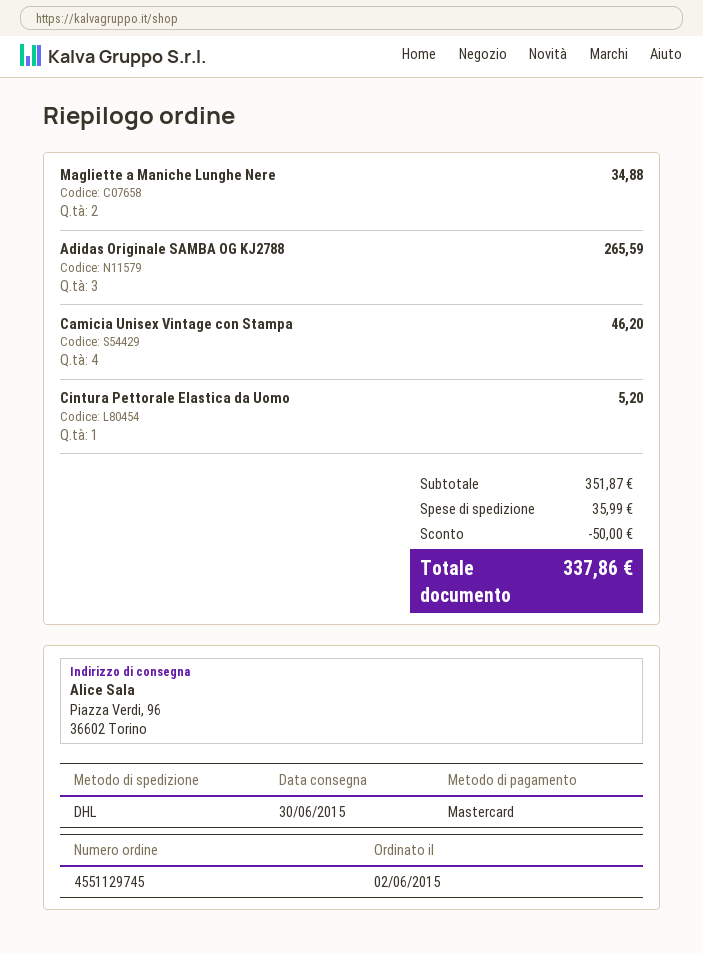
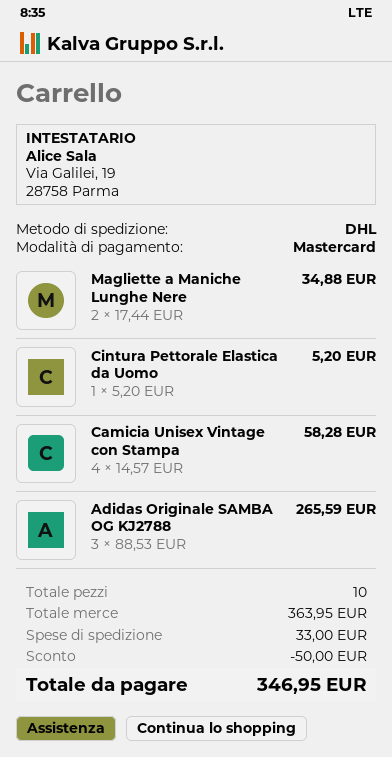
Camicia Unisex Vintage con Stampa: 4 for 46.20 -> 4 for 58.28
subtotal: 351.87 -> 363.95
shipping: 35.99 -> 33.00
total: 337.86 -> 346.95

